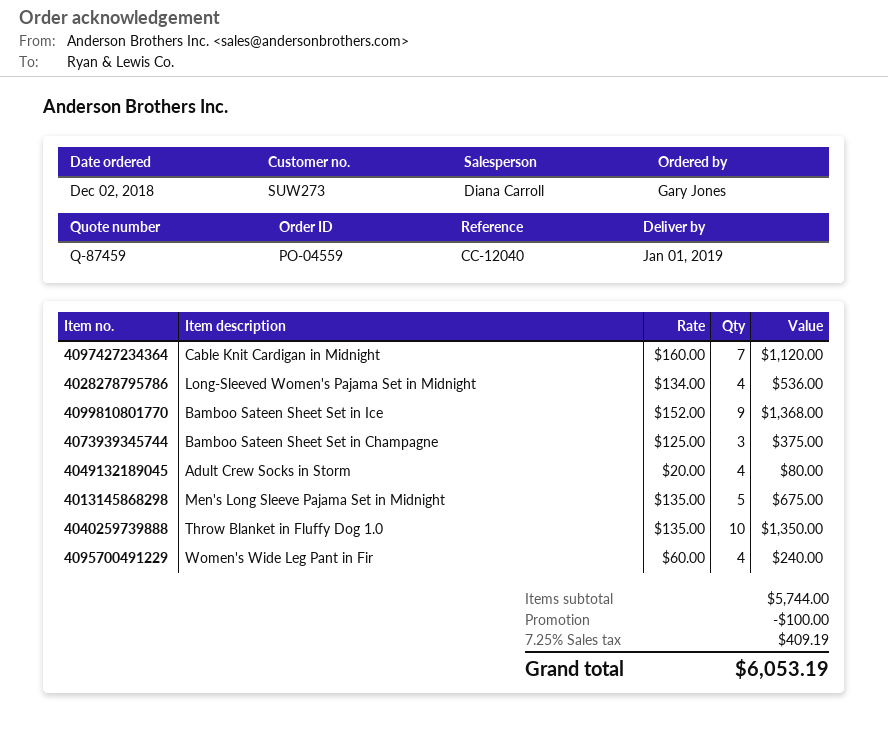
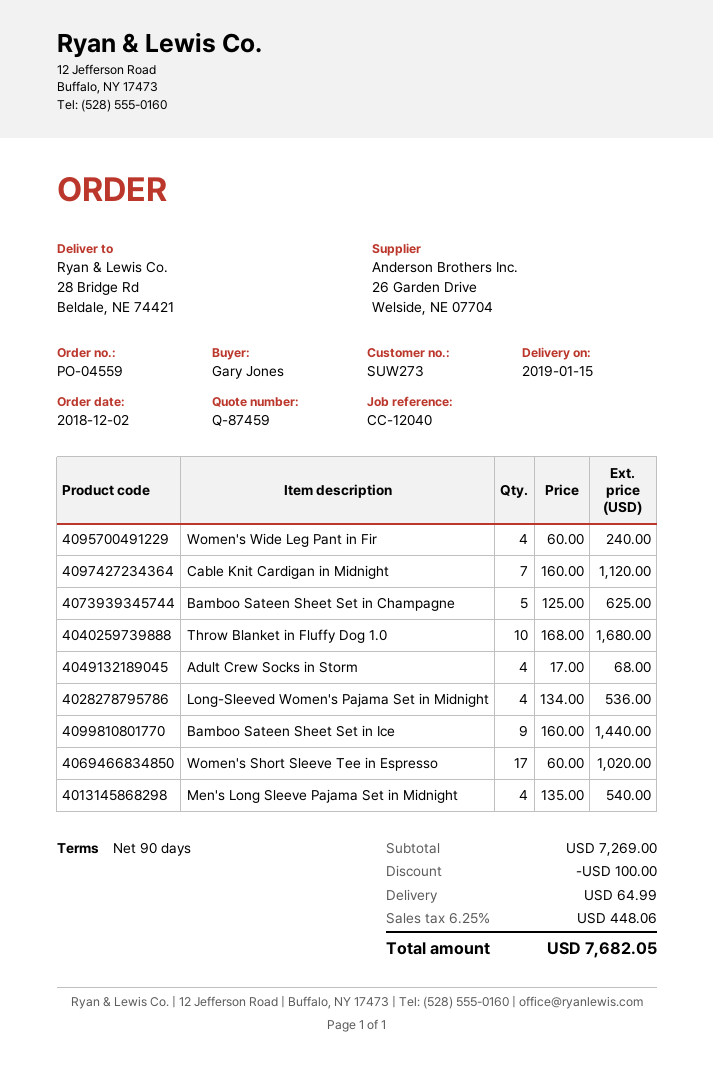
delivery date: 2019-01-01 -> 2019-01-15
Bamboo Sateen Sheet Set in Ice: 9 x 152.00 = 1368.00 -> 9 x 160.00 = 1440.00
Bamboo Sateen Sheet Set in Champagne: 3 x 125.00 = 375.00 -> 5 x 125.00 = 625.00
Adult Crew Socks in Storm: 4 x 20.00 = 80.00 -> 4 x 17.00 = 68.00
Men's Long Sleeve Pajama Set in Midnight: 5 x 135.00 = 675.00 -> 4 x 135.00 = 540.00
Throw Blanket in Fluffy Dog 1.0: 10 x 135.00 = 1350.00 -> 10 x 168.00 = 1680.00
Women's Short Sleeve Tee in Espresso: none -> 17 x 60.00 = 1020.00
subtotal: 5744.00 -> 7269.00
shipping: none -> 64.99
tax: 7.25% = 409.19 -> 6.25% = 448.06
total: 6053.19 -> 7682.05

